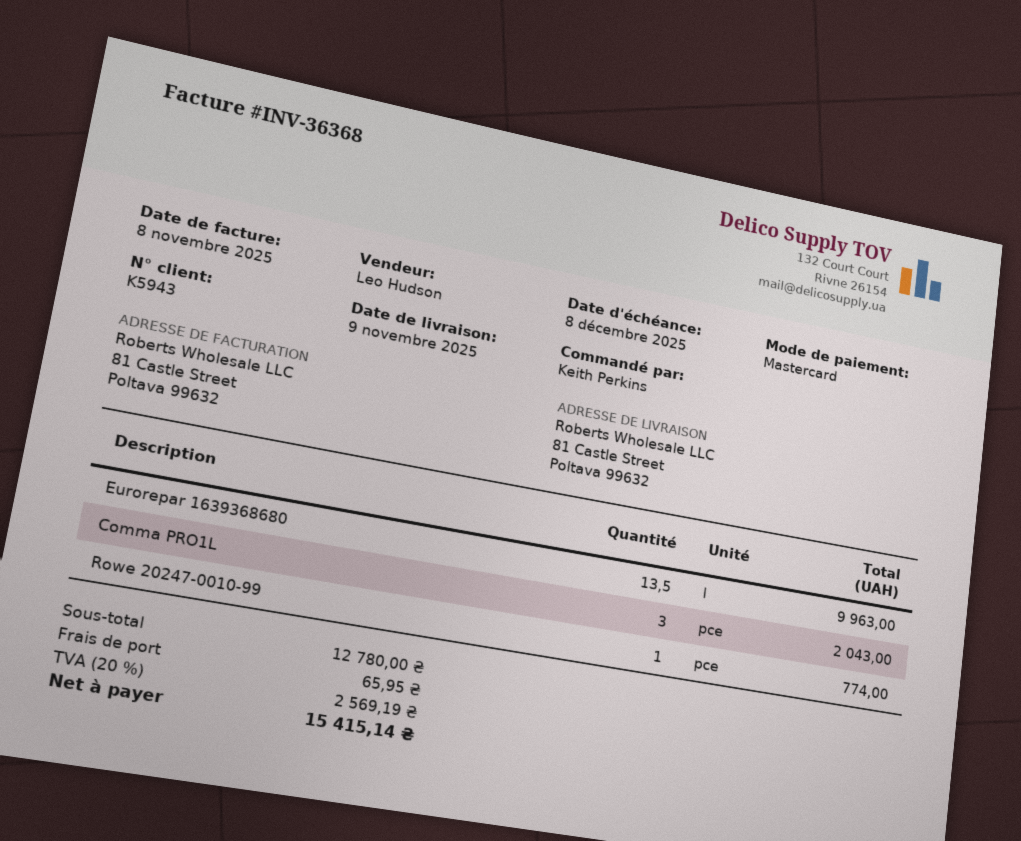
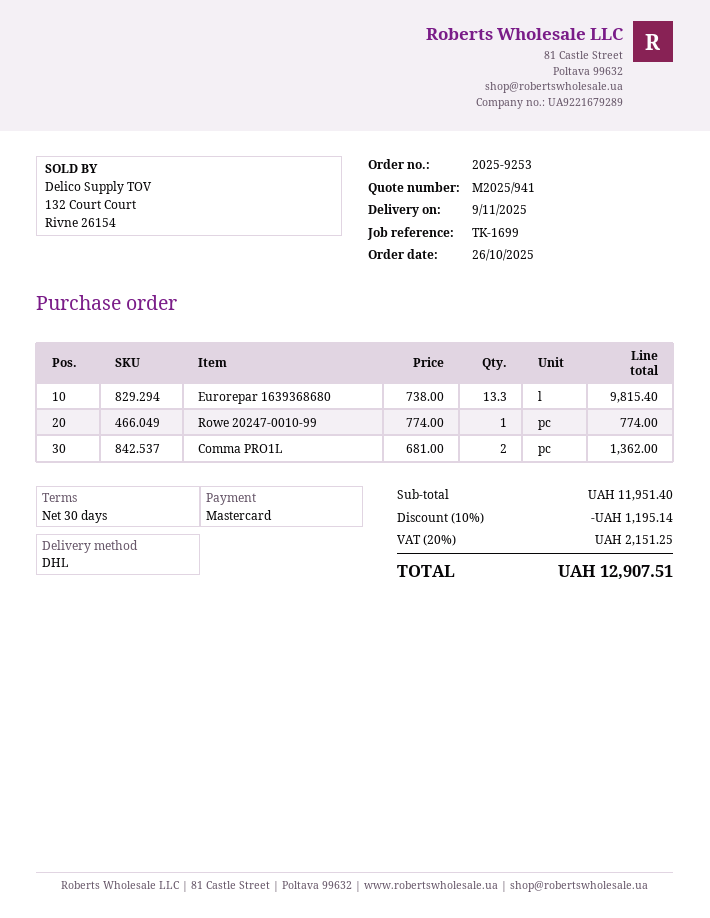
Eurorepar 1639368680: 13.5 for 9963.00 -> 13.3 for 9815.40
Comma PRO1L: 3 for 2043.00 -> 2 for 1362.00
subtotal: 12780.00 -> 11951.40
discount: none -> 10% = 1195.14
shipping: 65.95 -> none
tax: 20% = 2569.19 -> 20% = 2151.25
total: 15415.14 -> 12907.51

